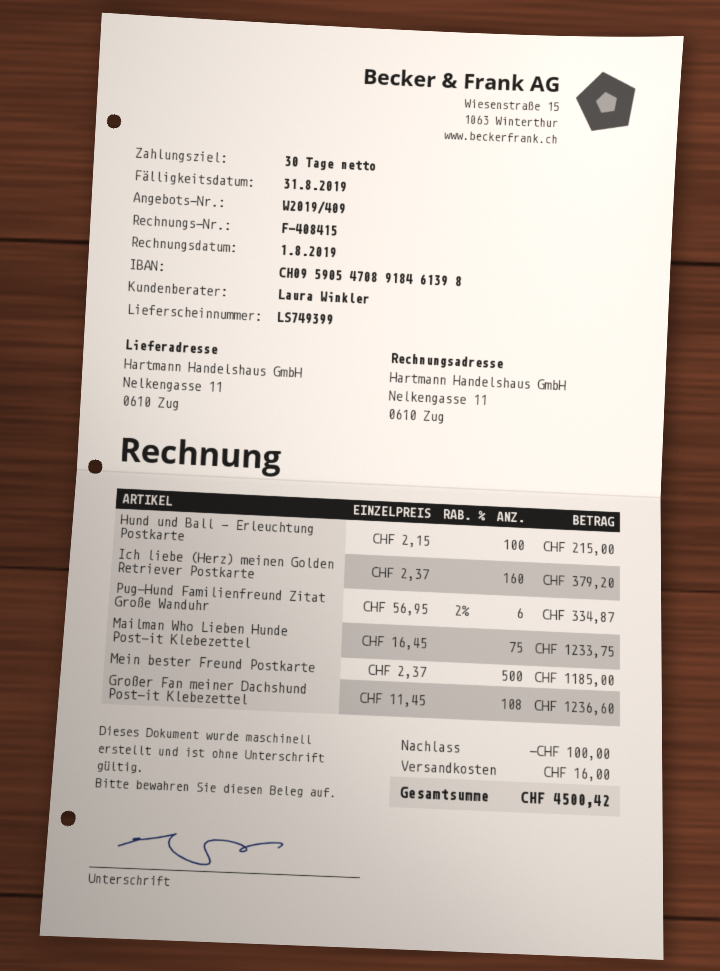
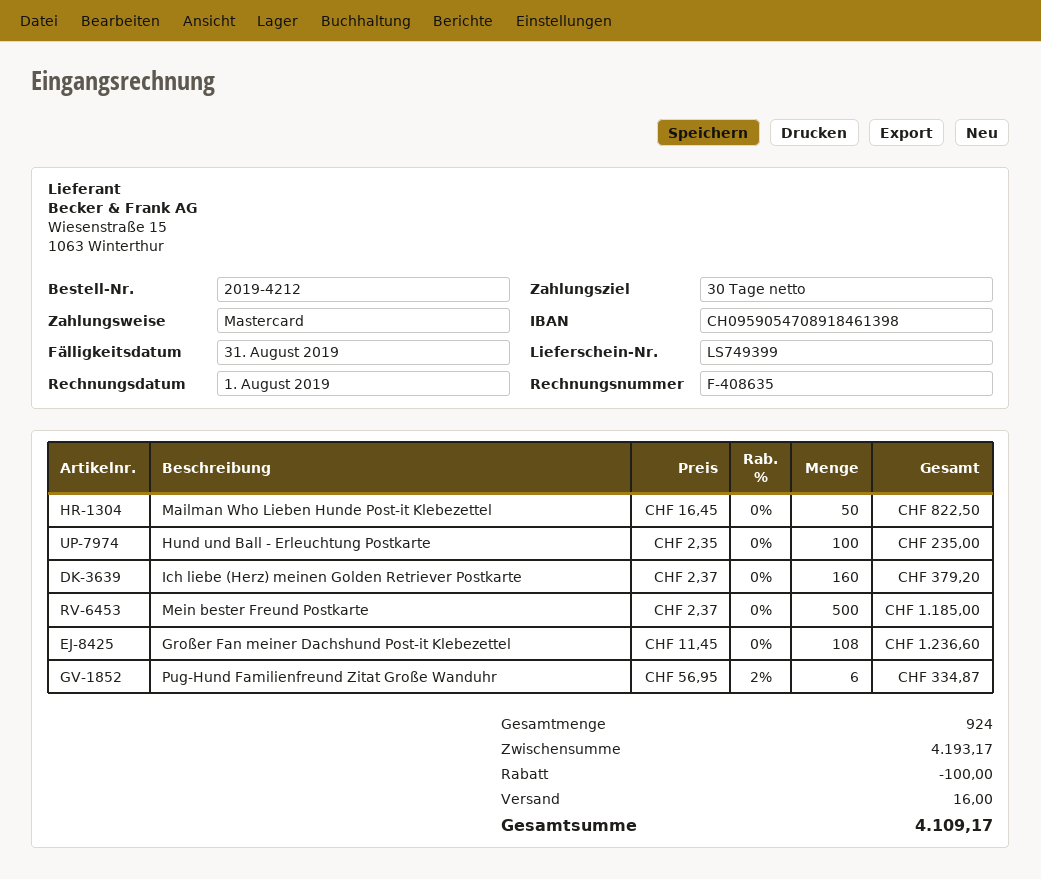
invoice number: F-408415 -> F-408635
Hund und Ball - Erleuchtung Postkarte: 100 x 2.15 = 215.00 -> 100 x 2.35 = 235.00
Mailman Who Lieben Hunde Post-it Klebezettel: 75 x 16.45 = 1233.75 -> 50 x 16.45 = 822.50
total: 4500.42 -> 4109.17

